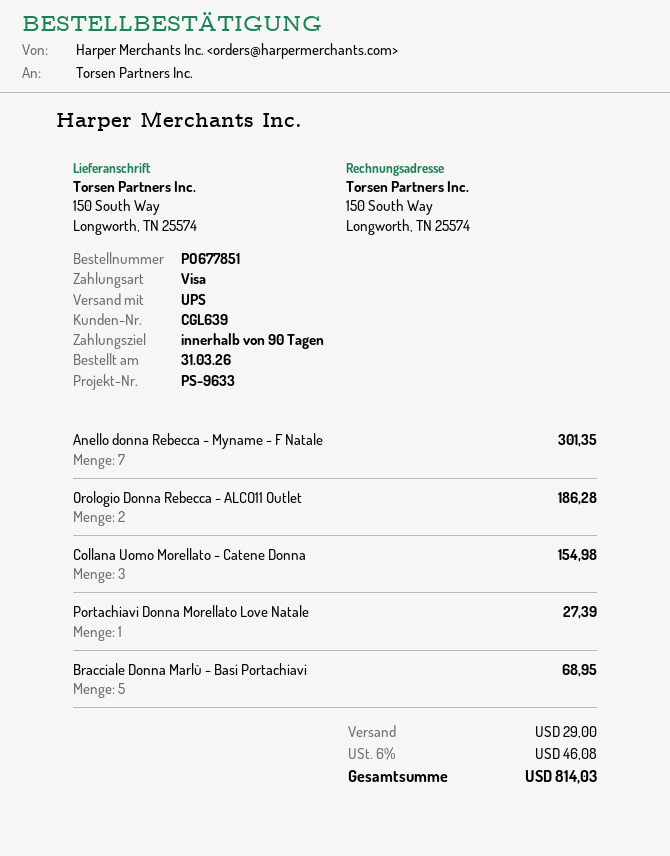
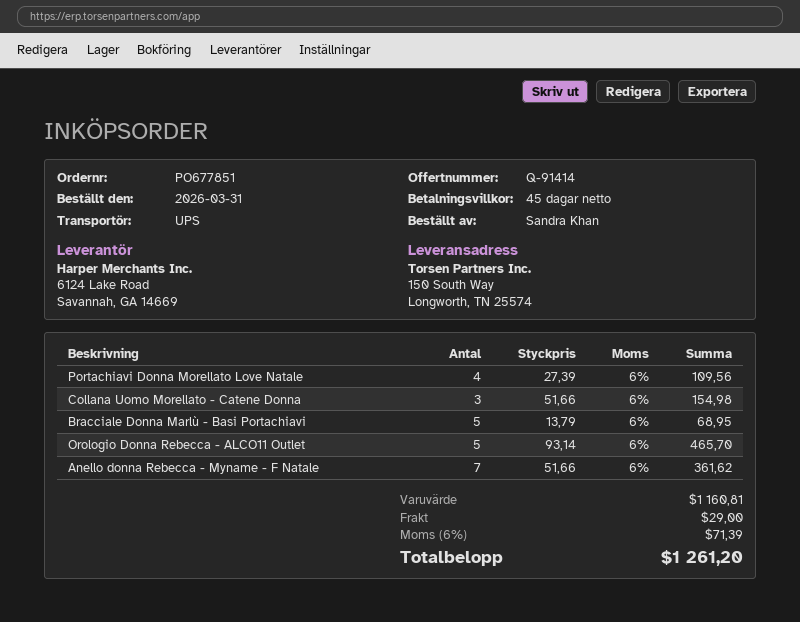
payment terms: 90 days -> 45 days
Anello donna Rebecca - Myname - F Natale: 7 for 301.35 -> 7 for 361.62
Orologio Donna Rebecca - ALCO11 Outlet: 2 for 186.28 -> 5 for 465.70
Portachiavi Donna Morellato Love Natale: 1 for 27.39 -> 4 for 109.56
tax: 6% = 46.08 -> 6% = 71.39
total: 814.03 -> 1261.20

